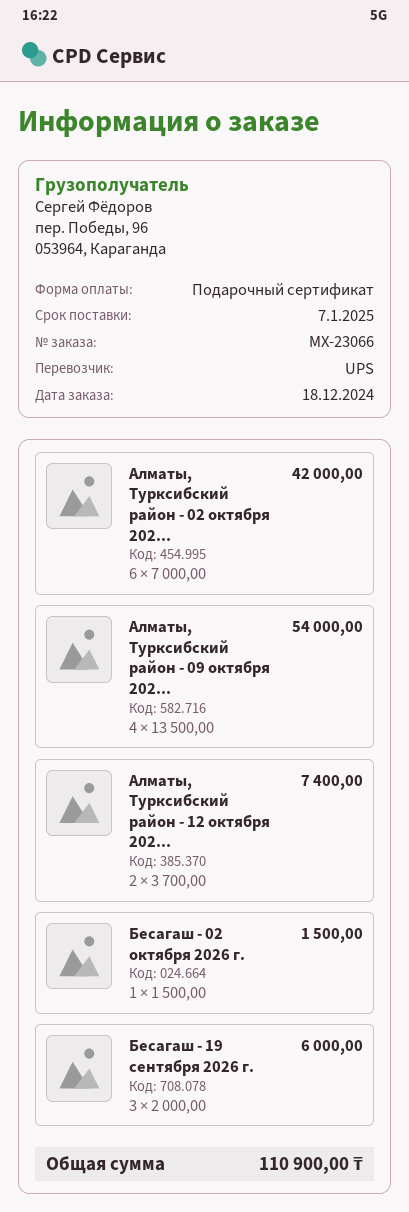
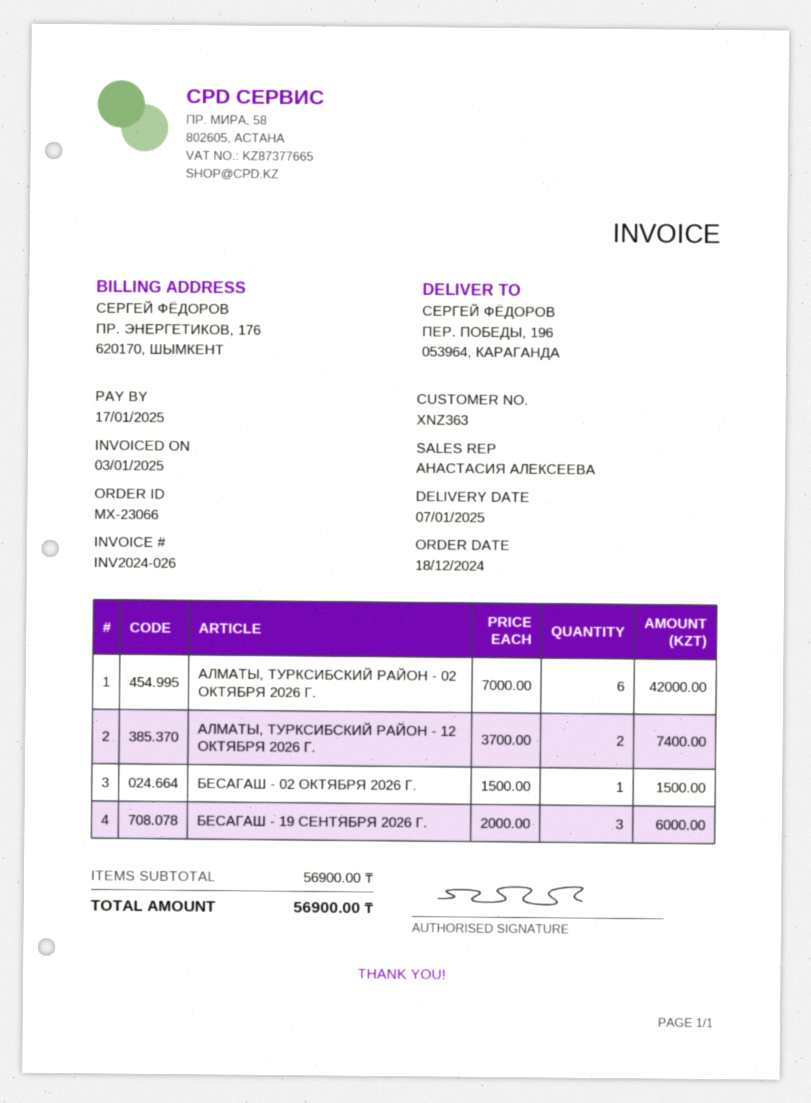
ship to: пер. Победы, 96, 053964, Караганда -> ПЕР. ПОБЕДЫ, 196, 053964, КАРАГАНДА
Алматы, Турксибский район - 09 октября 202...: 4 x 13500.00 = 54000.00 -> none
total: 110900.00 -> 56900.00

